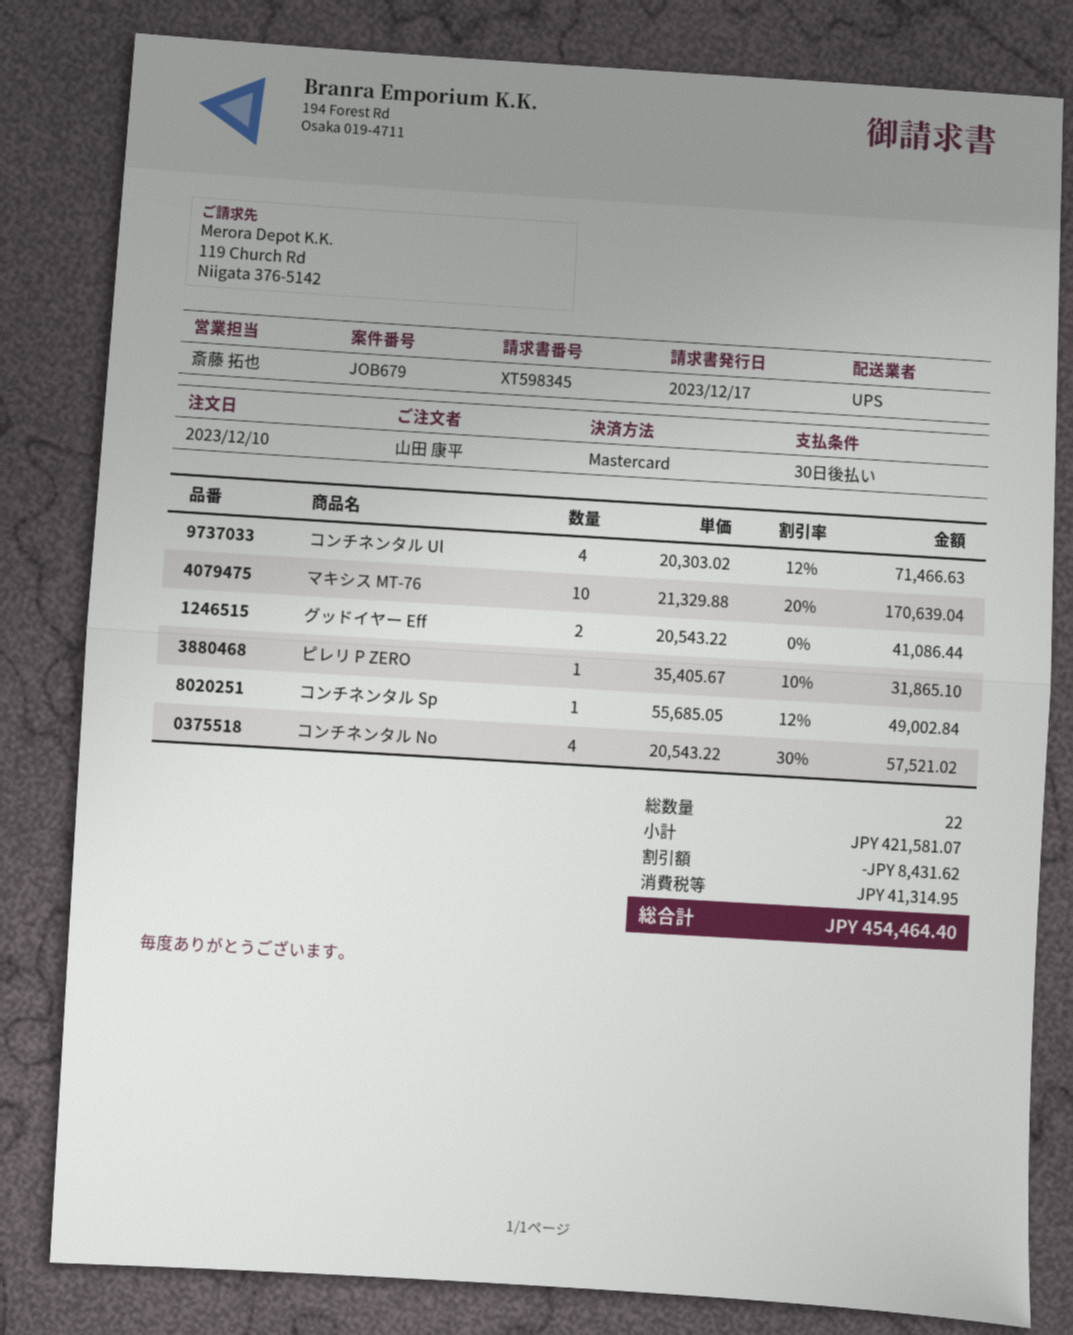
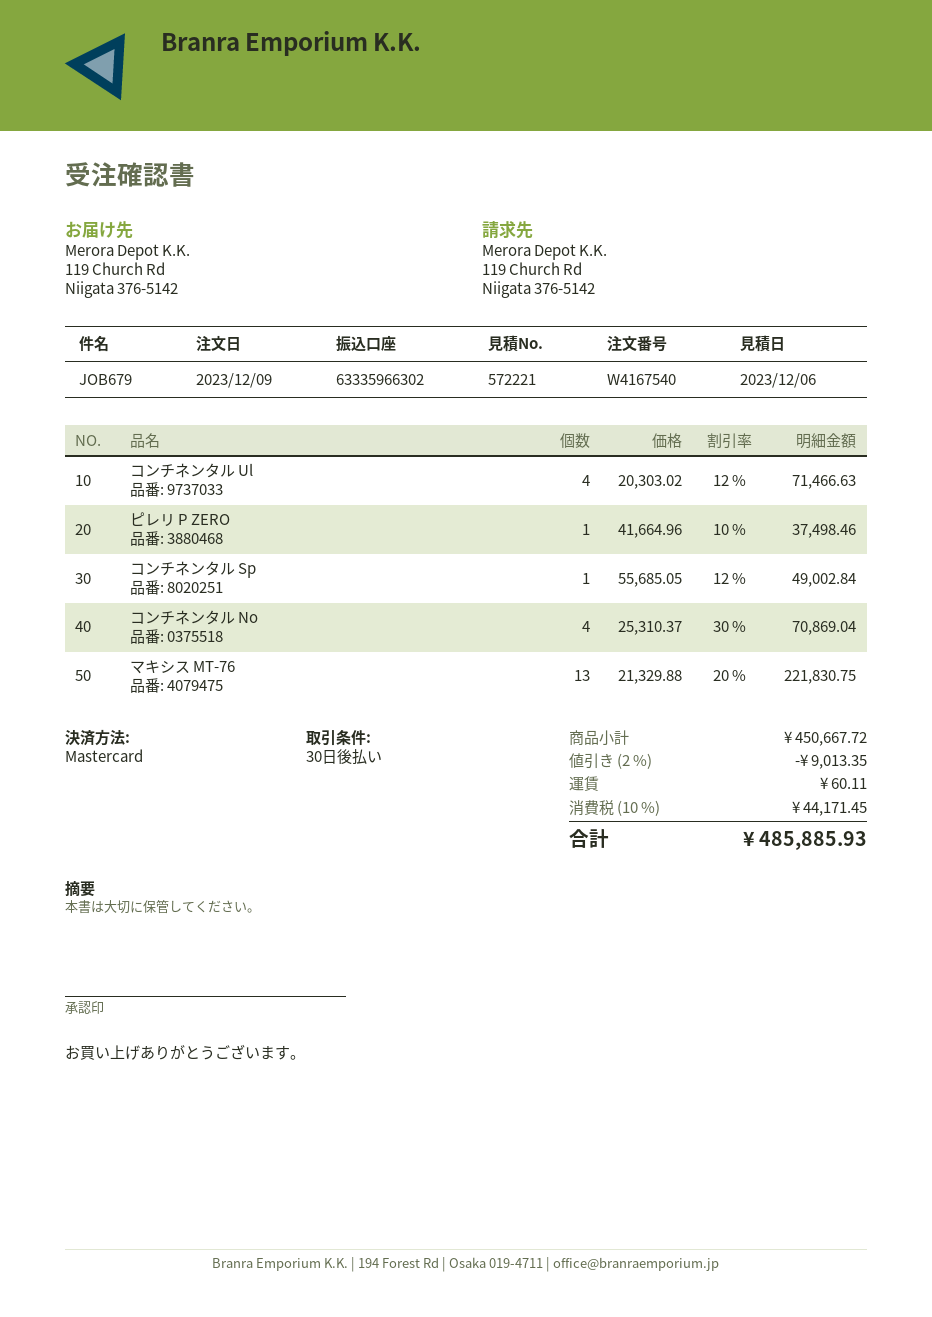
order date: 2023-12-10 -> 2023-12-09
マキシス MT-76: 10 x 21329.88 - 20% = 170639.04 -> 13 x 21329.88 - 20% = 221830.75
グッドイヤー Eff: 2 x 20543.22 = 41086.44 -> none
ピレリ P ZERO: 1 x 35405.67 - 10% = 31865.10 -> 1 x 41664.96 - 10% = 37498.46
コンチネンタル No: 4 x 20543.22 - 30% = 57521.02 -> 4 x 25310.37 - 30% = 70869.04
subtotal: 421581.07 -> 450667.72
discount: 8431.62 -> 9013.35
shipping: none -> 60.11
tax: 41314.95 -> 44171.45
total: 454464.40 -> 485885.93

